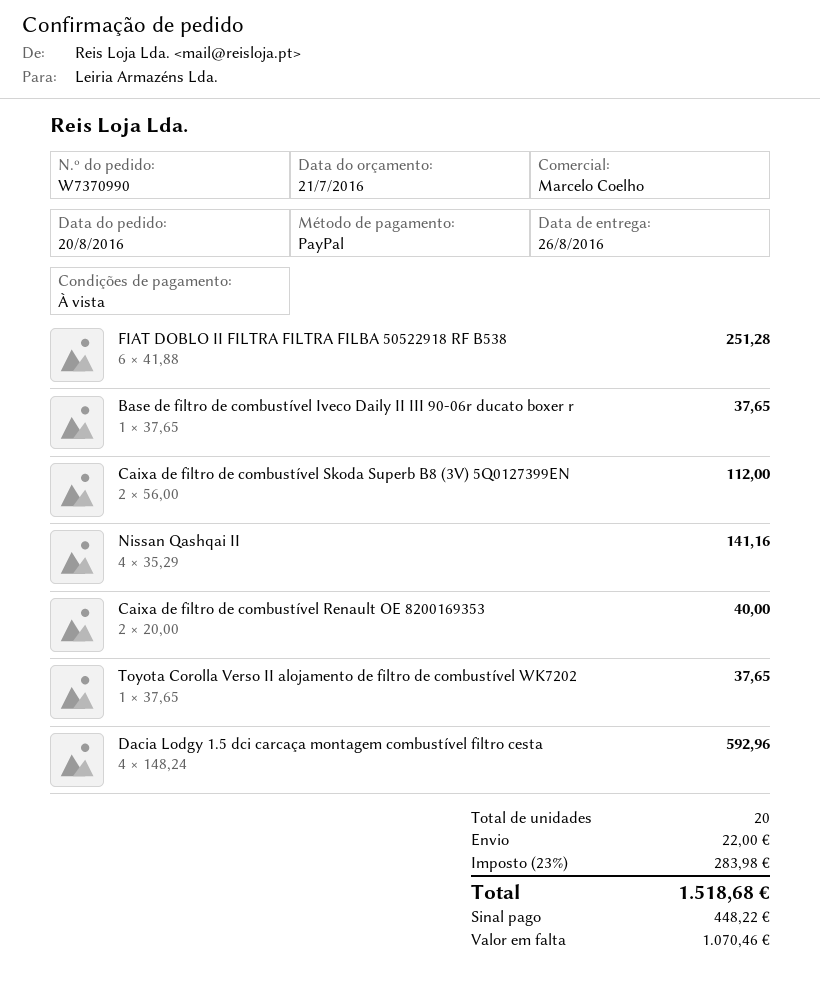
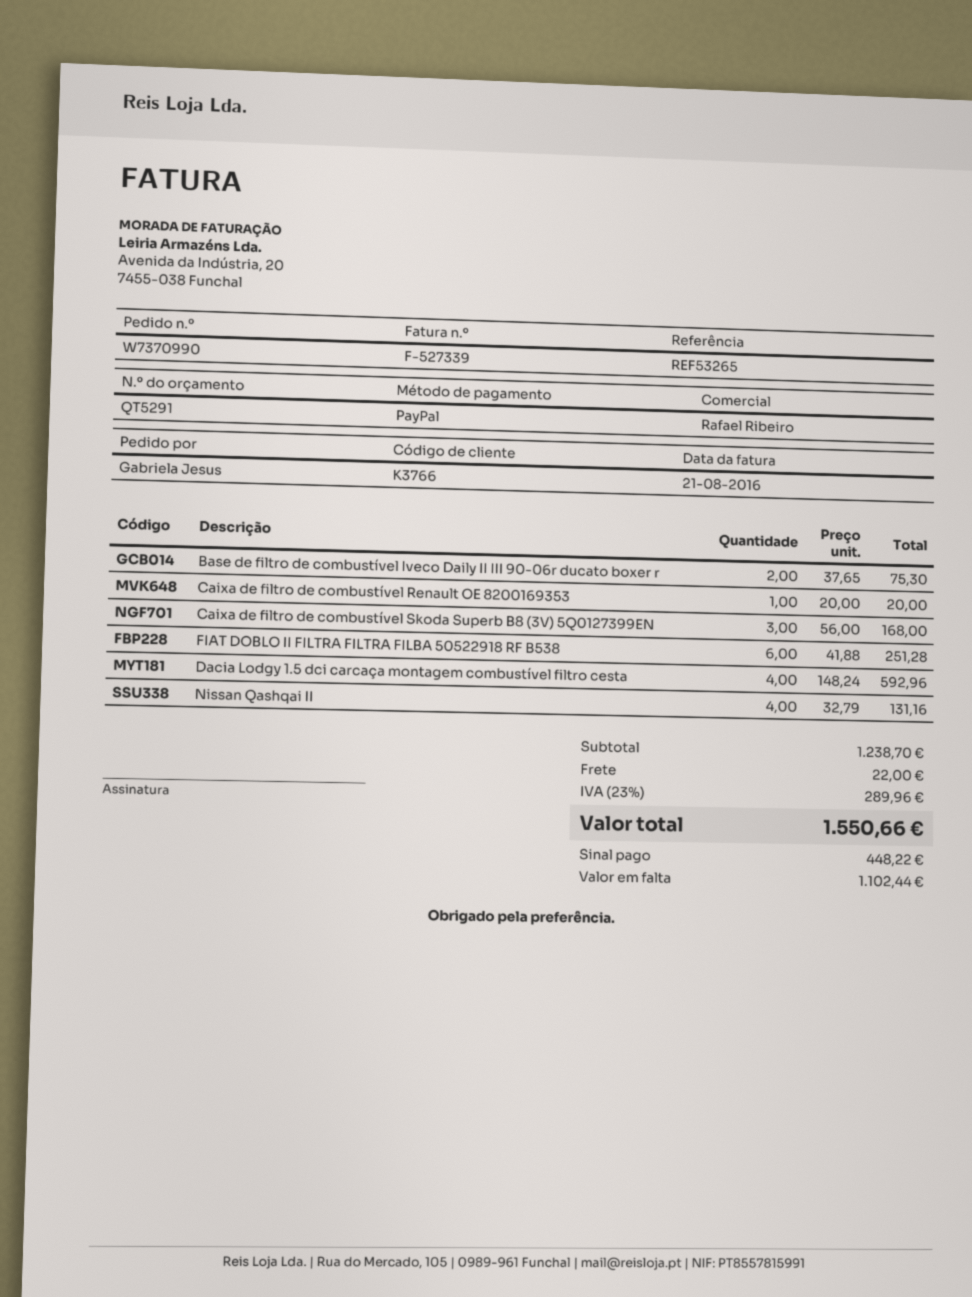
sales rep: Marcelo Coelho -> Rafael Ribeiro
Base de filtro de combustível Iveco Daily II III 90-06r ducato boxer r: 1 x 37.65 = 37.65 -> 2 x 37.65 = 75.30
Caixa de filtro de combustível Skoda Superb B8 (3V) 5Q0127399EN: 2 x 56.00 = 112.00 -> 3 x 56.00 = 168.00
Nissan Qashqai II: 4 x 35.29 = 141.16 -> 4 x 32.79 = 131.16
Caixa de filtro de combustível Renault OE 8200169353: 2 x 20.00 = 40.00 -> 1 x 20.00 = 20.00
Toyota Corolla Verso II alojamento de filtro de combustível WK7202: 1 x 37.65 = 37.65 -> none
tax: 23% = 283.98 -> 23% = 289.96
total: 1518.68 -> 1550.66
balance: 1070.46 -> 1102.44

